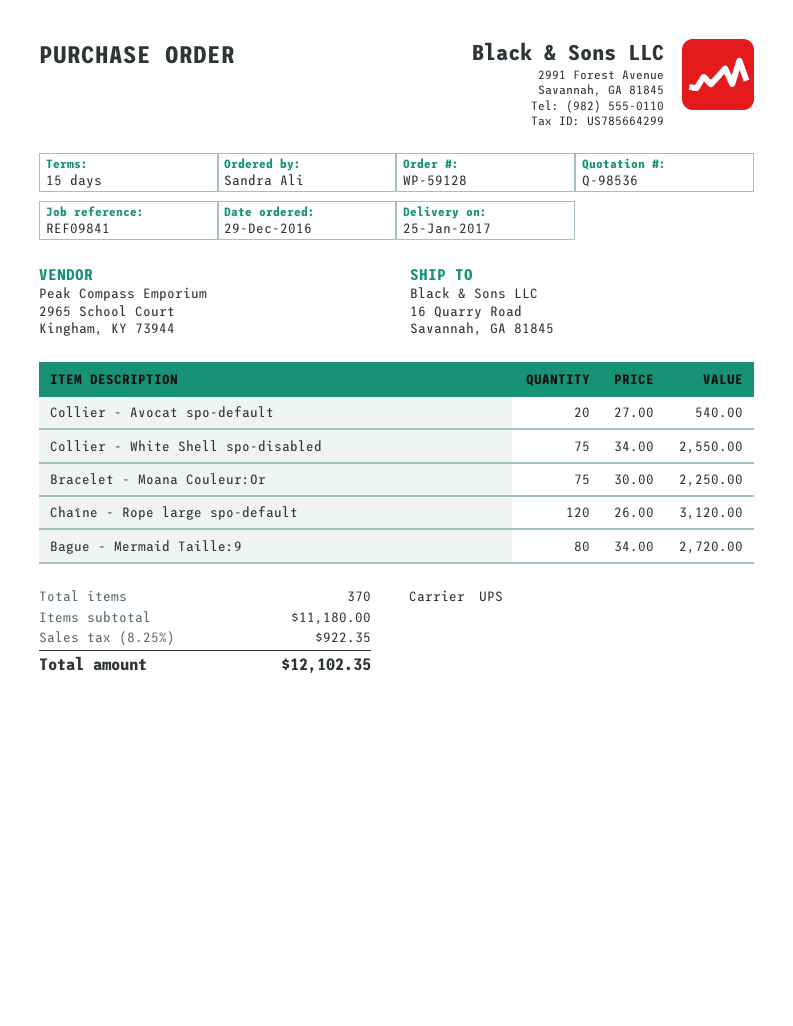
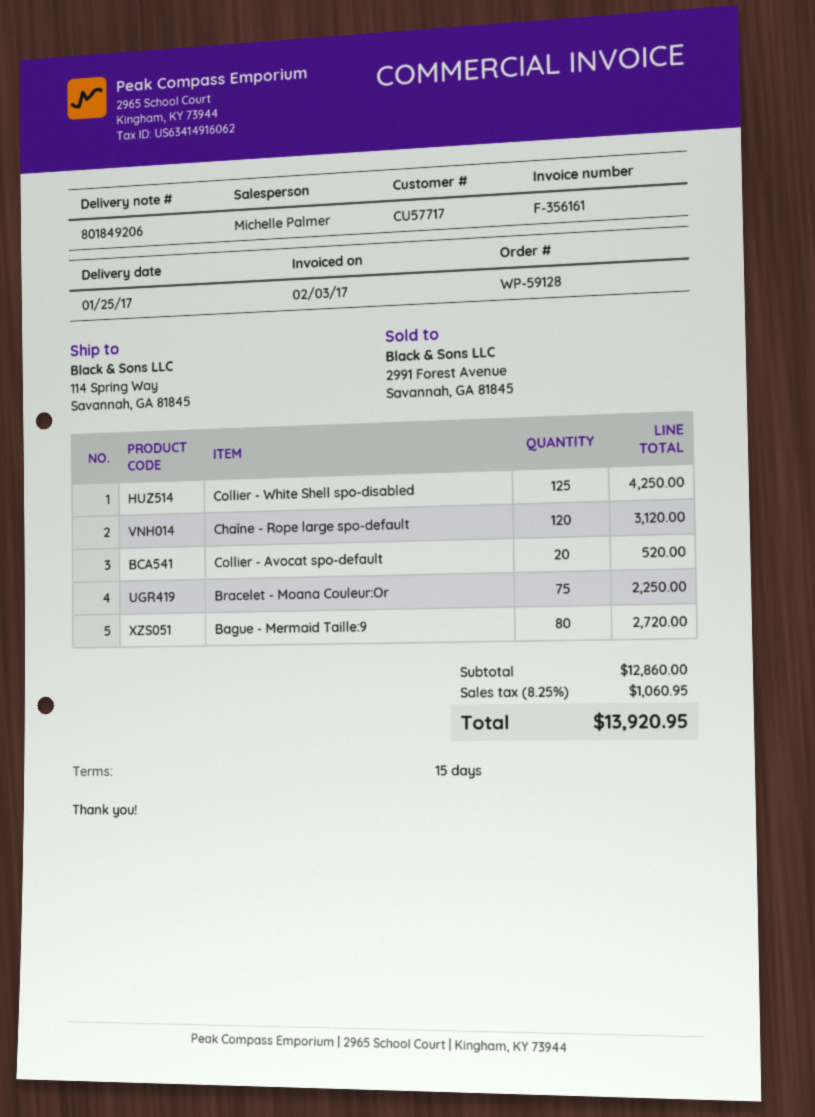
ship to: 16 Quarry Road, Savannah, GA 81845 -> 114 Spring Way, Savannah, GA 81845
Collier - Avocat spo-default: 20 for 540.00 -> 20 for 520.00
Collier - White Shell spo-disabled: 75 for 2550.00 -> 125 for 4250.00
subtotal: 11180.00 -> 12860.00
tax: 8.25% = 922.35 -> 8.25% = 1060.95
total: 12102.35 -> 13920.95

